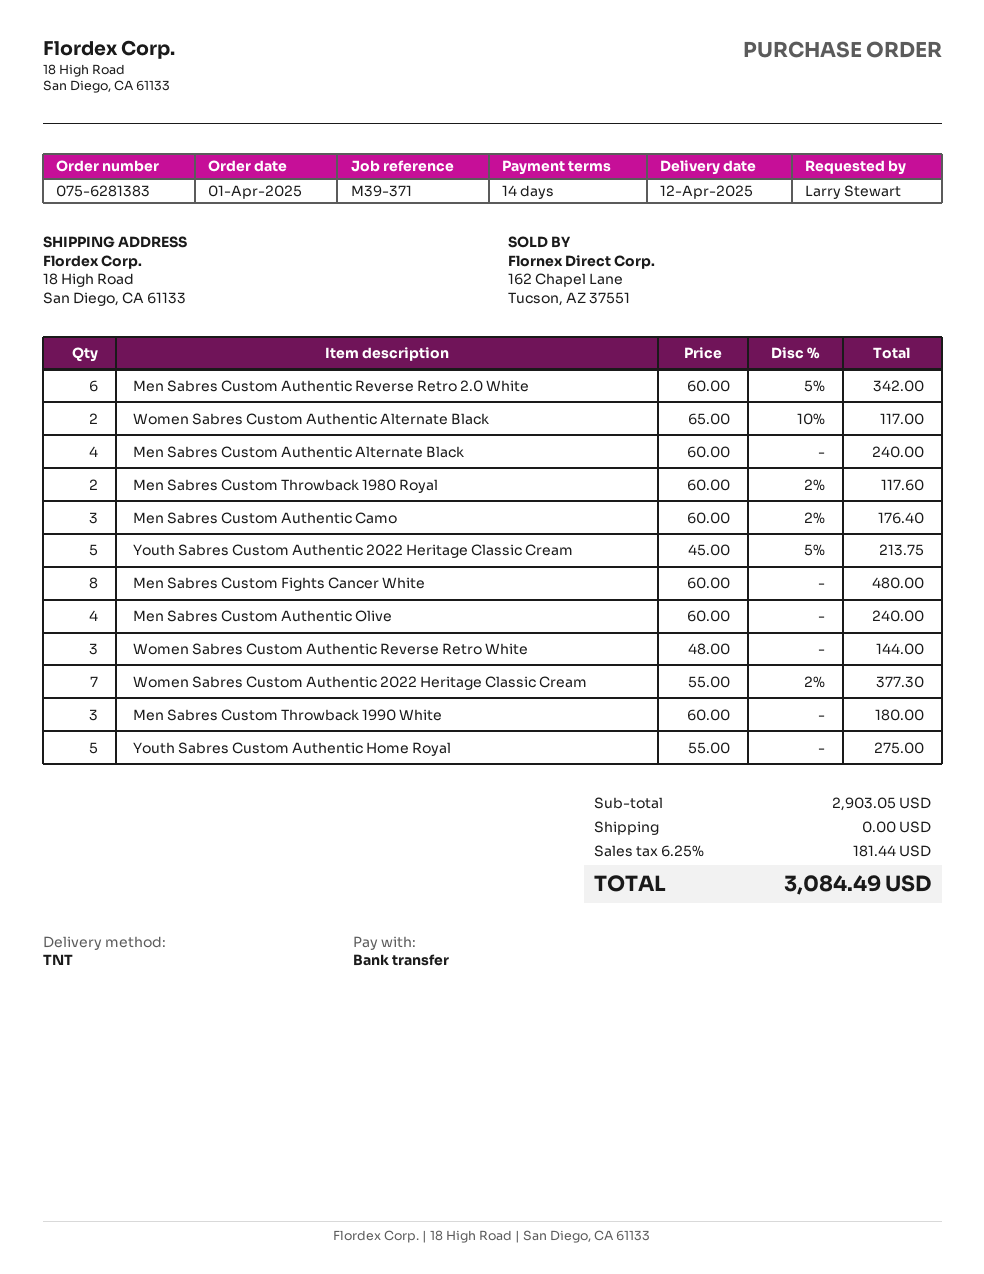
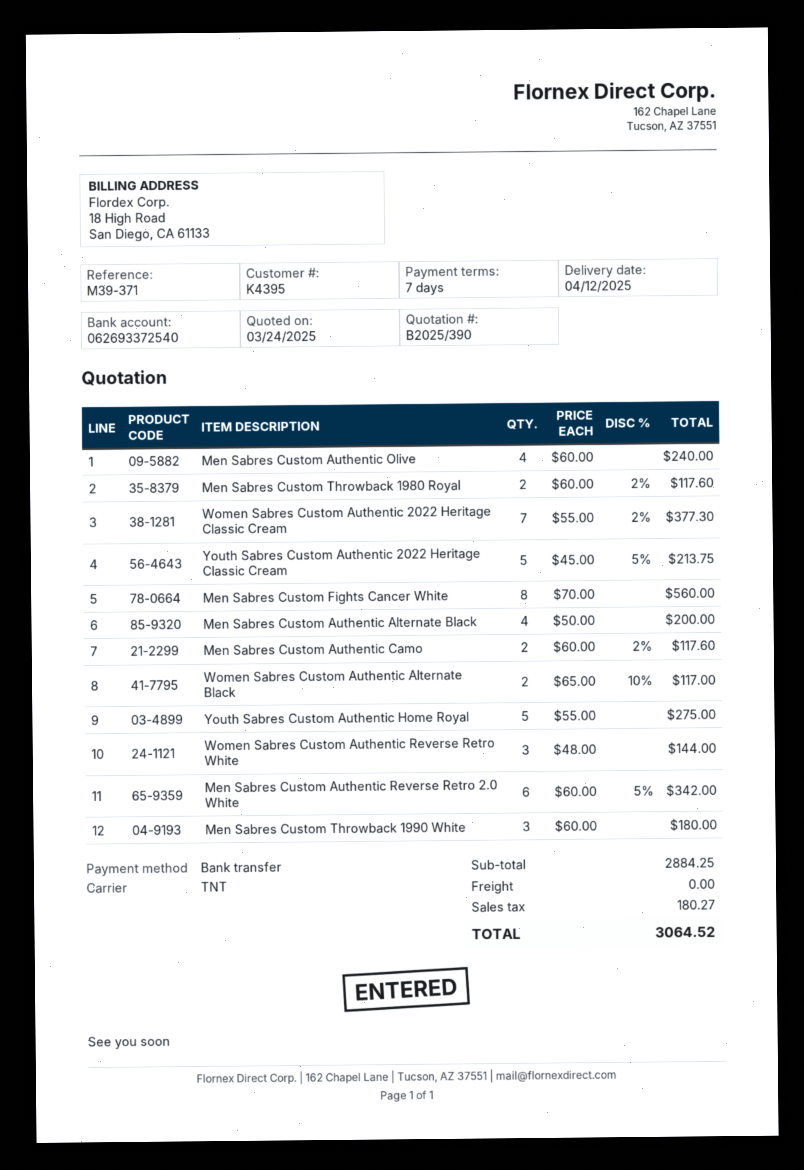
payment terms: 14 days -> 7 days
Men Sabres Custom Authentic Alternate Black: 4 x 60.00 = 240.00 -> 4 x 50.00 = 200.00
Men Sabres Custom Authentic Camo: 3 x 60.00 - 2% = 176.40 -> 2 x 60.00 - 2% = 117.60
Men Sabres Custom Fights Cancer White: 8 x 60.00 = 480.00 -> 8 x 70.00 = 560.00
subtotal: 2903.05 -> 2884.25
tax: 181.44 -> 180.27
total: 3084.49 -> 3064.52

